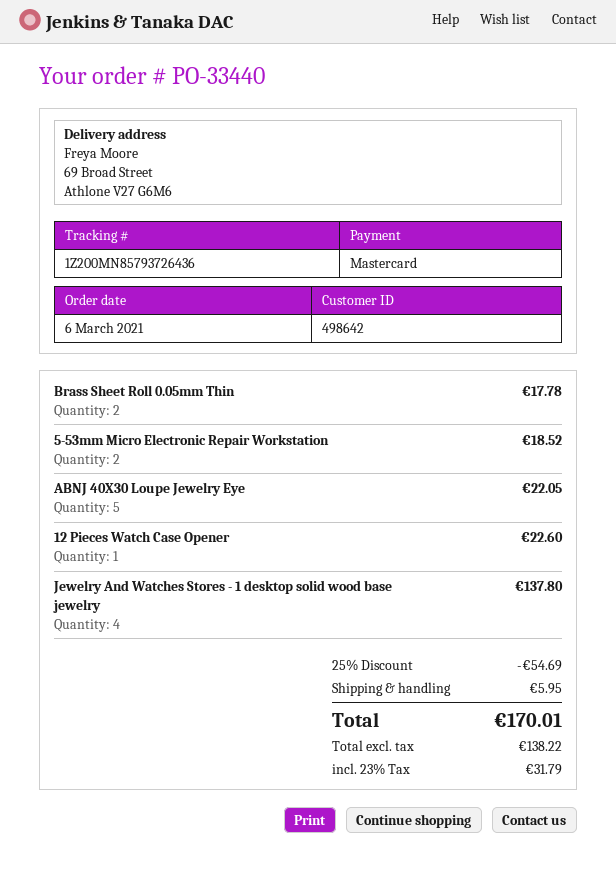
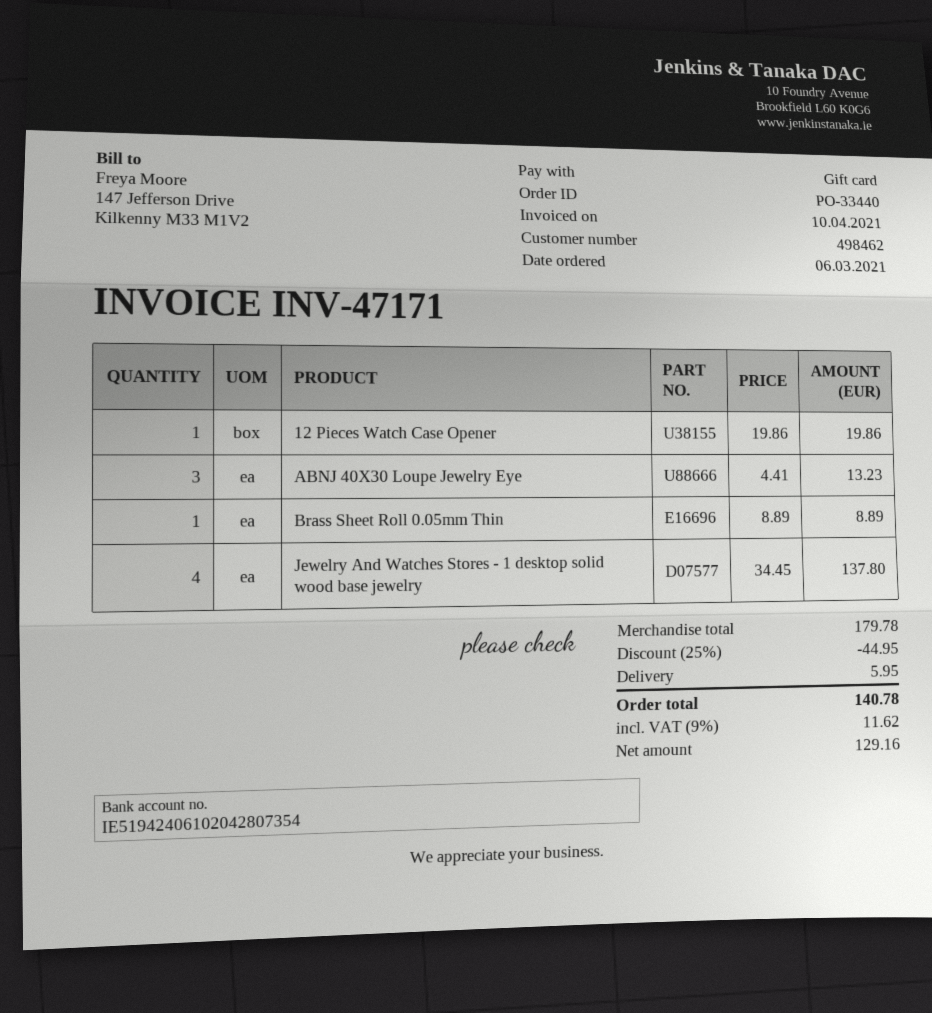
customer number: 498642 -> 498462
payment method: Mastercard -> gift card
Brass Sheet Roll 0.05mm Thin: 2 for 17.78 -> 1 for 8.89
5-53mm Micro Electronic Repair Workstation: 2 for 18.52 -> none
ABNJ 40X30 Loupe Jewelry Eye: 5 for 22.05 -> 3 for 13.23
12 Pieces Watch Case Opener: 1 for 22.60 -> 1 for 19.86
discount: 25% = 54.69 -> 25% = 44.95
net: 138.22 -> 129.16
tax: 23% = 31.79 -> 9% = 11.62
total: 170.01 -> 140.78

